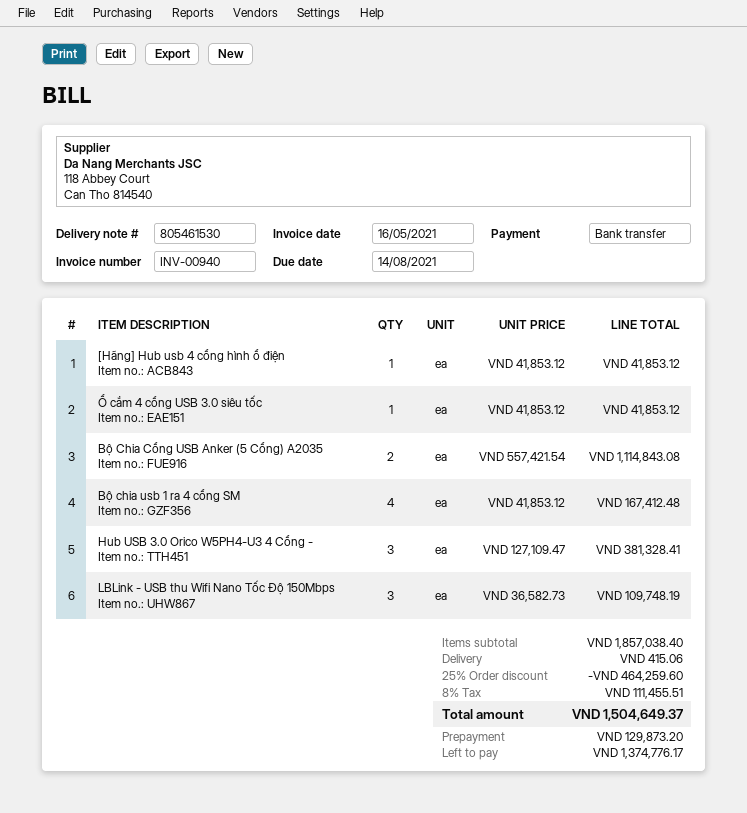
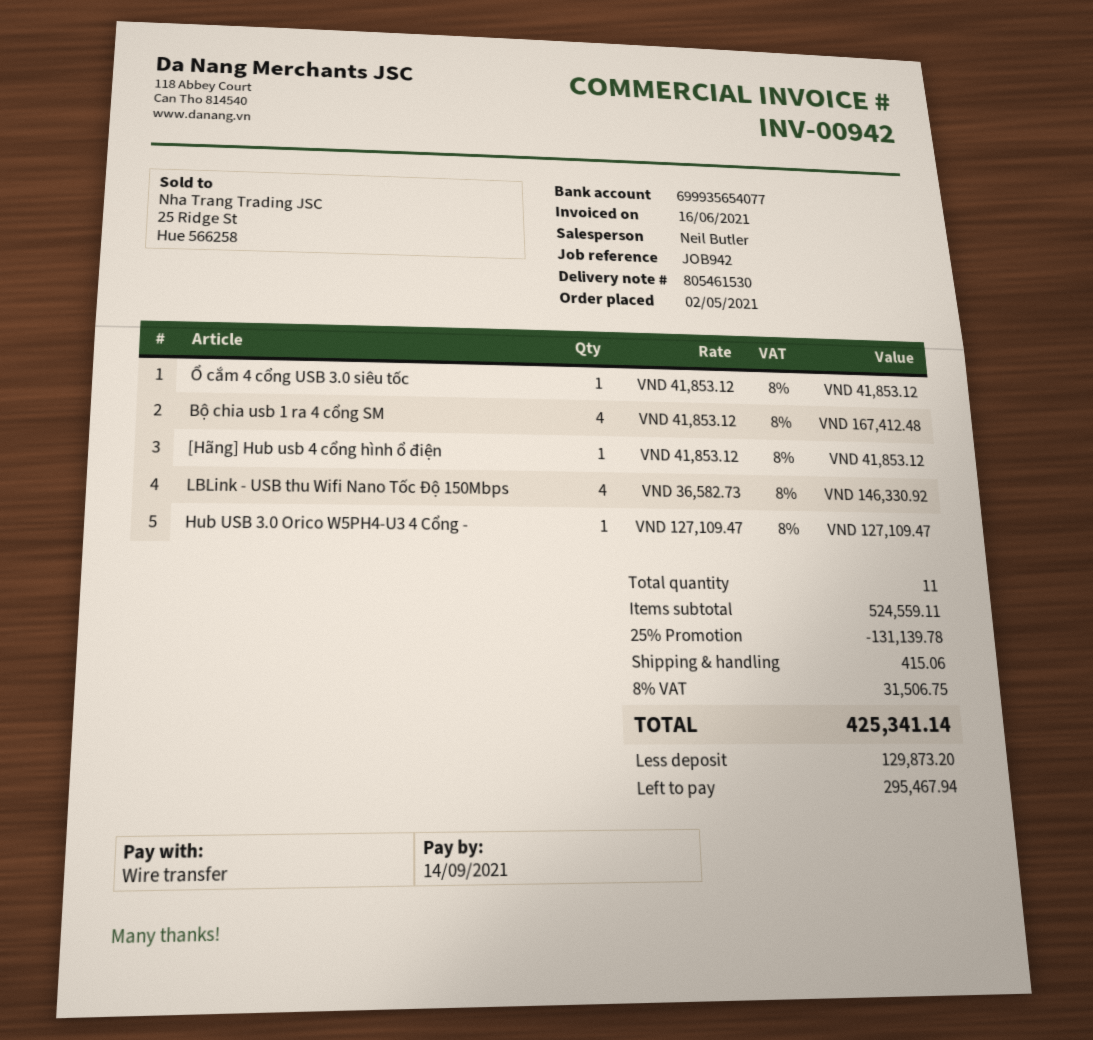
invoice number: INV-00940 -> INV-00942
invoice date: 2021-05-16 -> 2021-06-16
due date: 2021-08-14 -> 2021-09-14
Bộ Chia Cổng USB Anker (5 Cổng) A2035: 2 x 557421.54 = 1114843.08 -> none
Hub USB 3.0 Orico W5PH4-U3 4 Cổng -: 3 x 127109.47 = 381328.41 -> 1 x 127109.47 = 127109.47
LBLink - USB thu Wifi Nano Tốc Độ 150Mbps: 3 x 36582.73 = 109748.19 -> 4 x 36582.73 = 146330.92
subtotal: 1857038.40 -> 524559.11
discount: 25% = 464259.60 -> 25% = 131139.78
tax: 8% = 111455.51 -> 8% = 31506.75
total: 1504649.37 -> 425341.14
balance: 1374776.17 -> 295467.94

